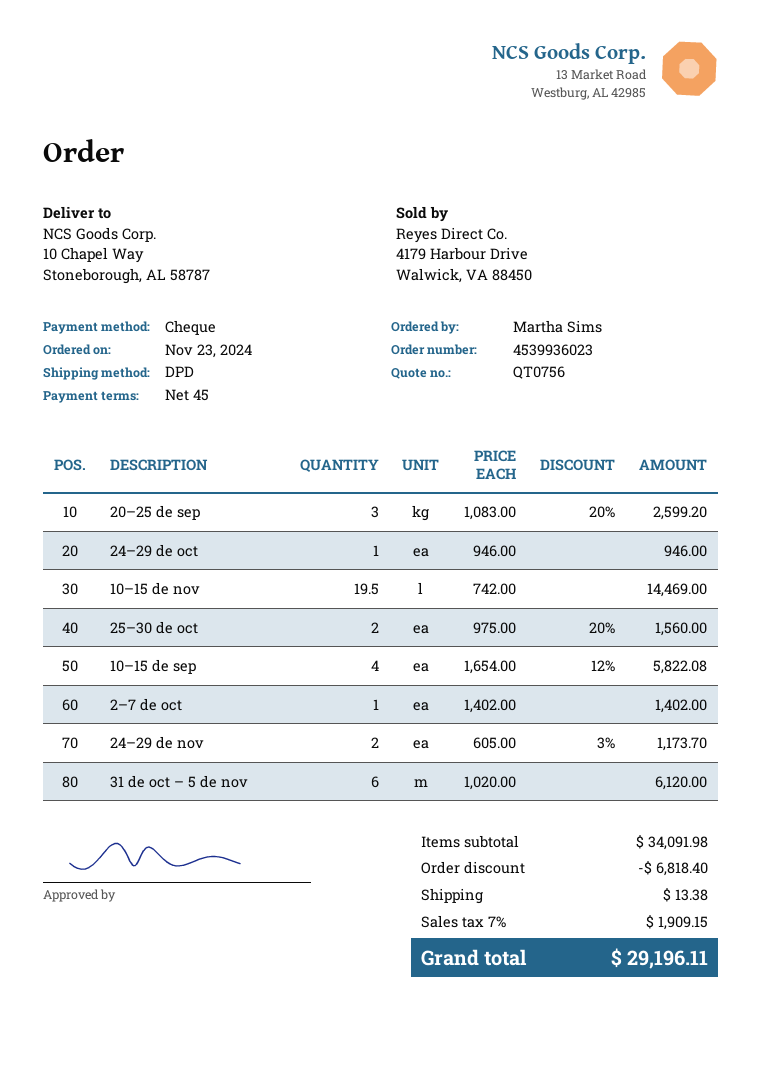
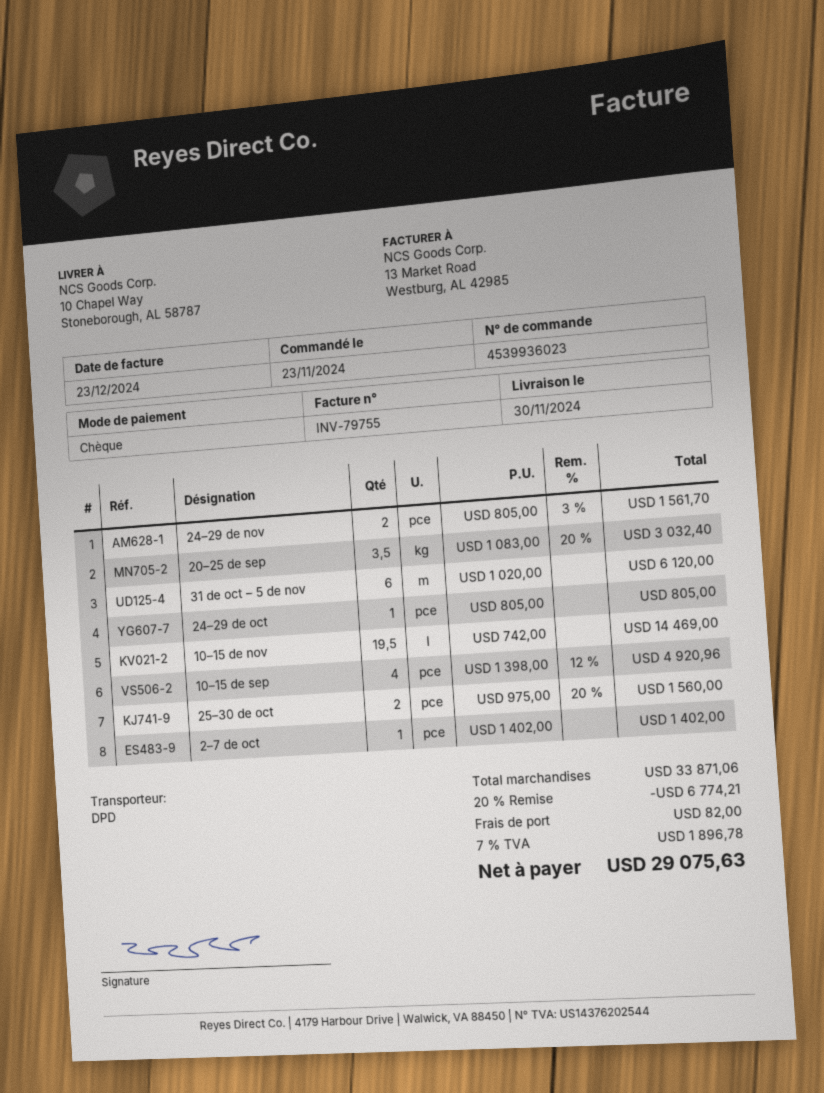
20–25 de sep: 3 x 1083.00 - 20% = 2599.20 -> 3.5 x 1083.00 - 20% = 3032.40
24–29 de oct: 1 x 946.00 = 946.00 -> 1 x 805.00 = 805.00
10–15 de sep: 4 x 1654.00 - 12% = 5822.08 -> 4 x 1398.00 - 12% = 4920.96
24–29 de nov: 2 x 605.00 - 3% = 1173.70 -> 2 x 805.00 - 3% = 1561.70
subtotal: 34091.98 -> 33871.06
discount: 6818.40 -> 6774.21
shipping: 13.38 -> 82.00
tax: 7% = 1909.15 -> 7% = 1896.78
total: 29196.11 -> 29075.63

